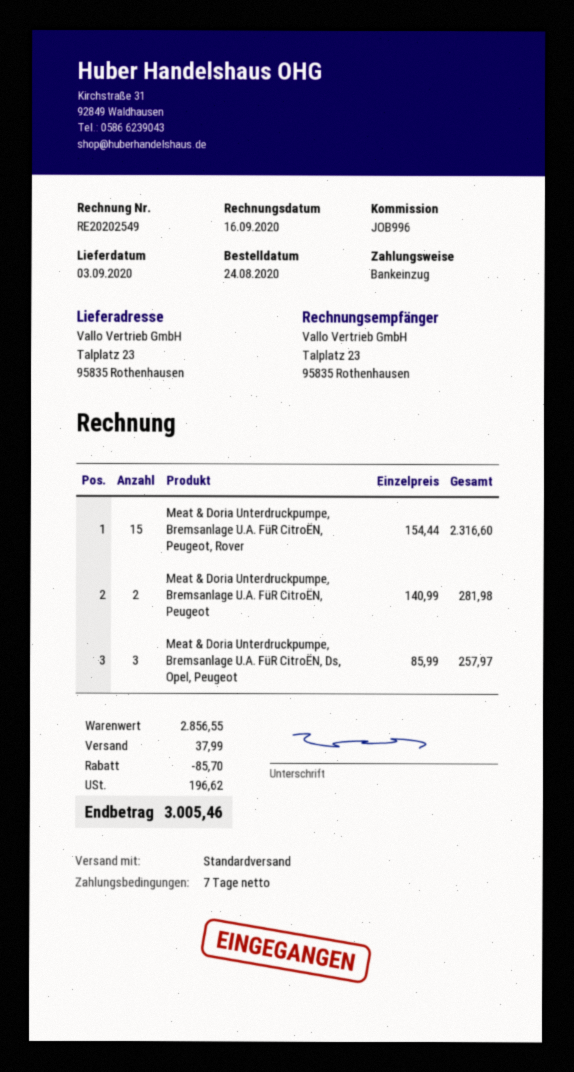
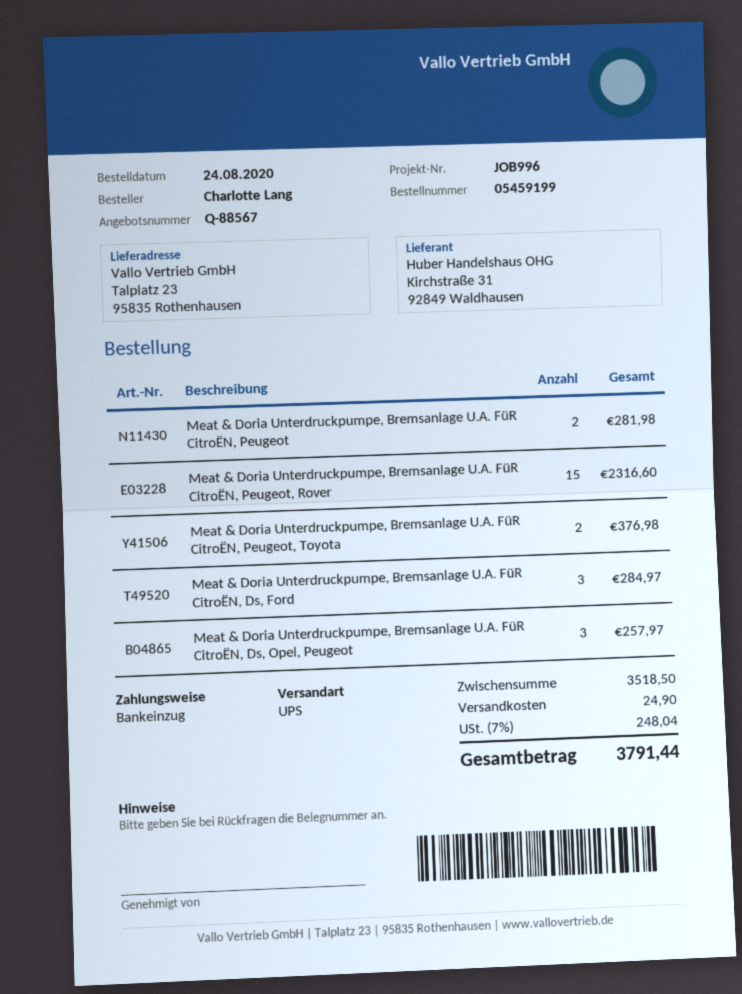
shipping method: standard -> UPS
Meat & Doria Unterdruckpumpe, Bremsanlage U.A. FüR CitroËN, Peugeot, Toyota: none -> 2 for 376.98
Meat & Doria Unterdruckpumpe, Bremsanlage U.A. FüR CitroËN, Ds, Ford: none -> 3 for 284.97
subtotal: 2856.55 -> 3518.50
discount: 85.70 -> none
shipping: 37.99 -> 24.90
tax: 196.62 -> 248.04
total: 3005.46 -> 3791.44

